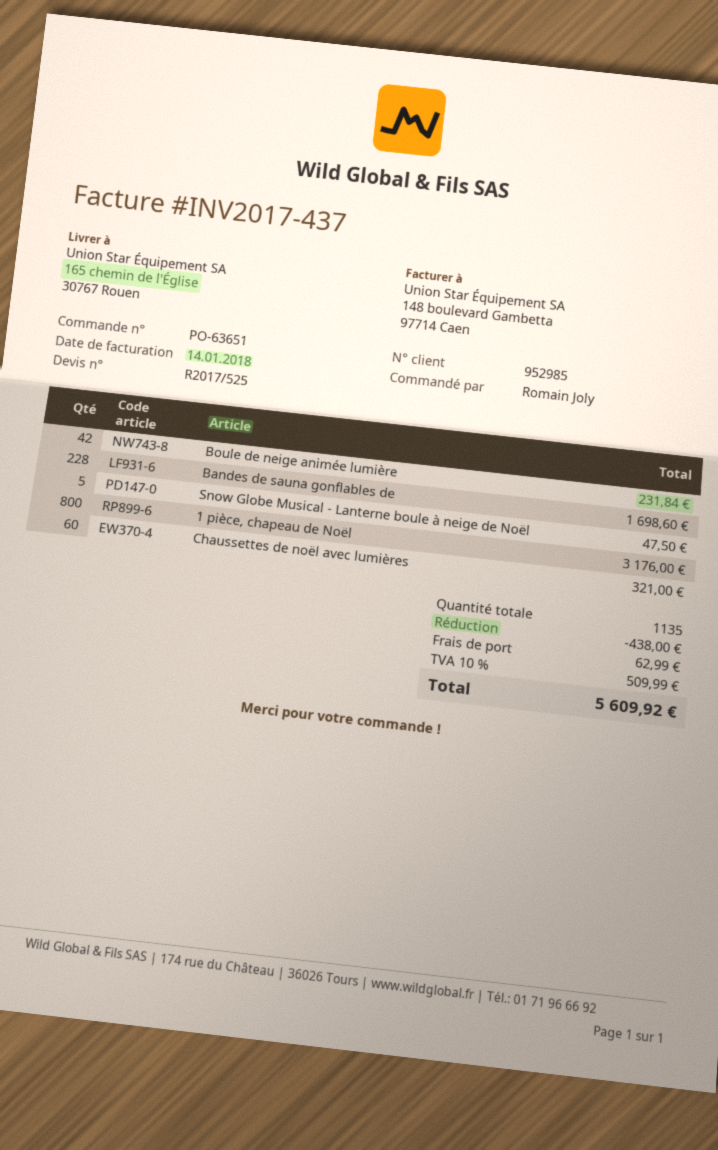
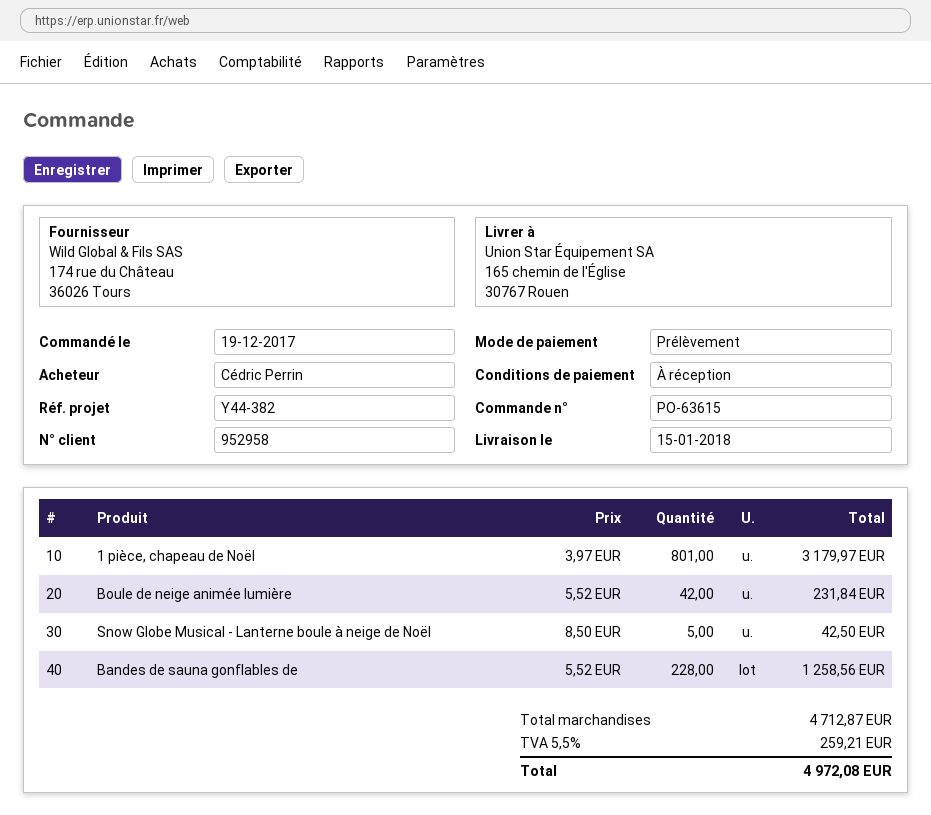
order number: PO-63651 -> PO-63615
customer number: 952985 -> 952958
ordered by: Romain Joly -> Cédric Perrin
Bandes de sauna gonflables de: 228 for 1698.60 -> 228 for 1258.56
Snow Globe Musical - Lanterne boule à neige de Noël: 5 for 47.50 -> 5 for 42.50
1 pièce, chapeau de Noël: 800 for 3176.00 -> 801 for 3179.97
Chaussettes de noël avec lumières: 60 for 321.00 -> none
discount: 438.00 -> none
shipping: 62.99 -> none
tax: 10% = 509.99 -> 5.5% = 259.21
total: 5609.92 -> 4972.08

